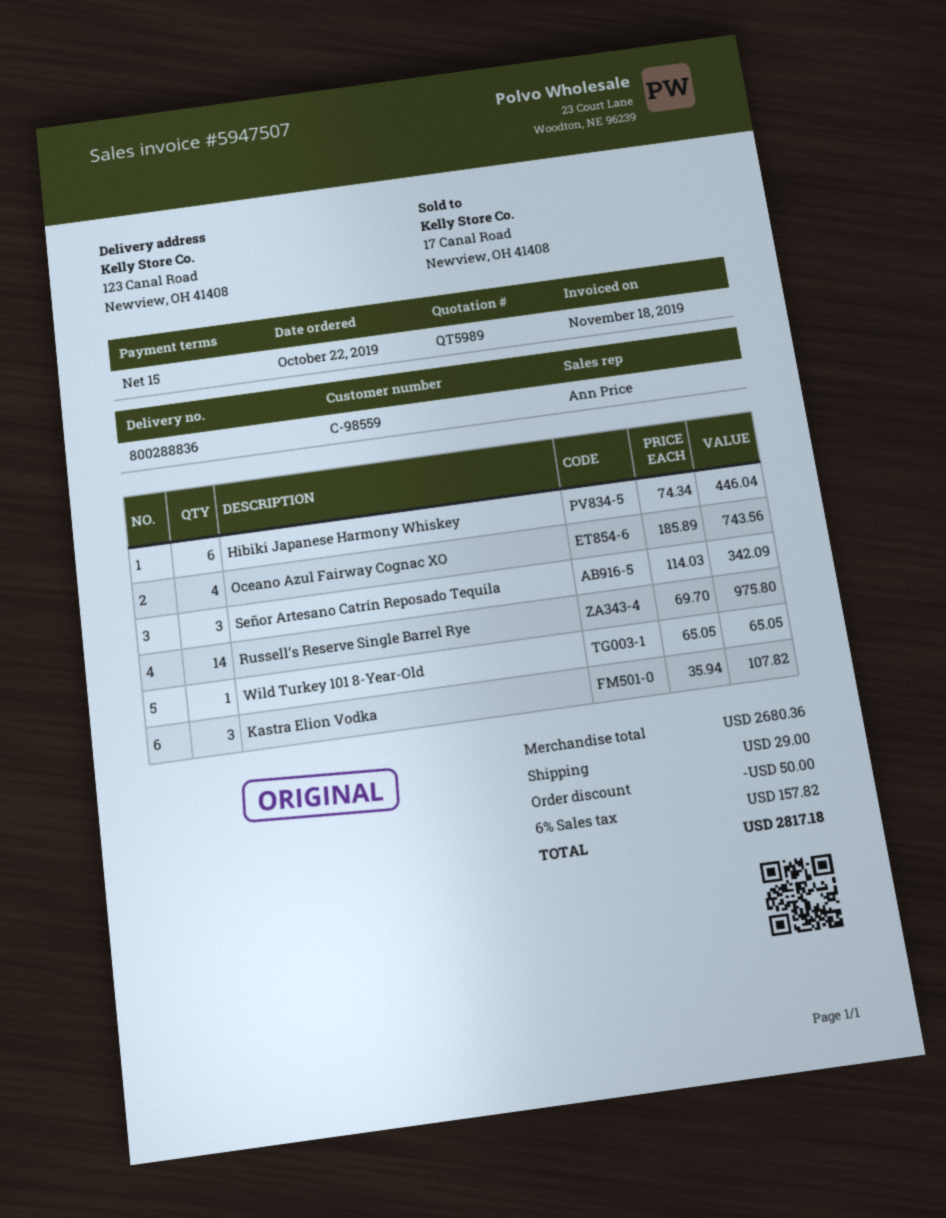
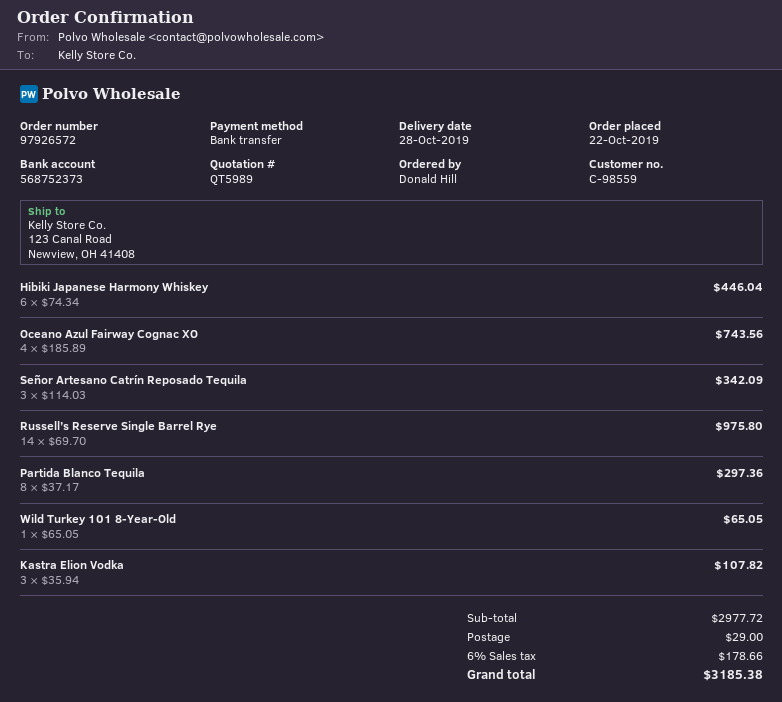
Partida Blanco Tequila: none -> 8 x 37.17 = 297.36
subtotal: 2680.36 -> 2977.72
discount: 50.00 -> none
tax: 6% = 157.82 -> 6% = 178.66
total: 2817.18 -> 3185.38

